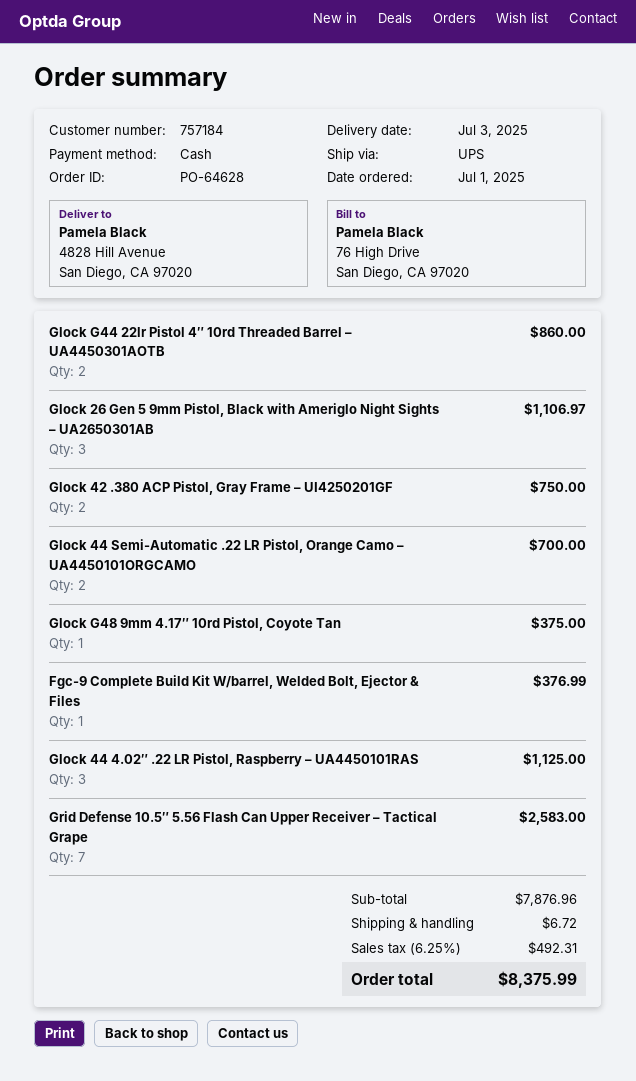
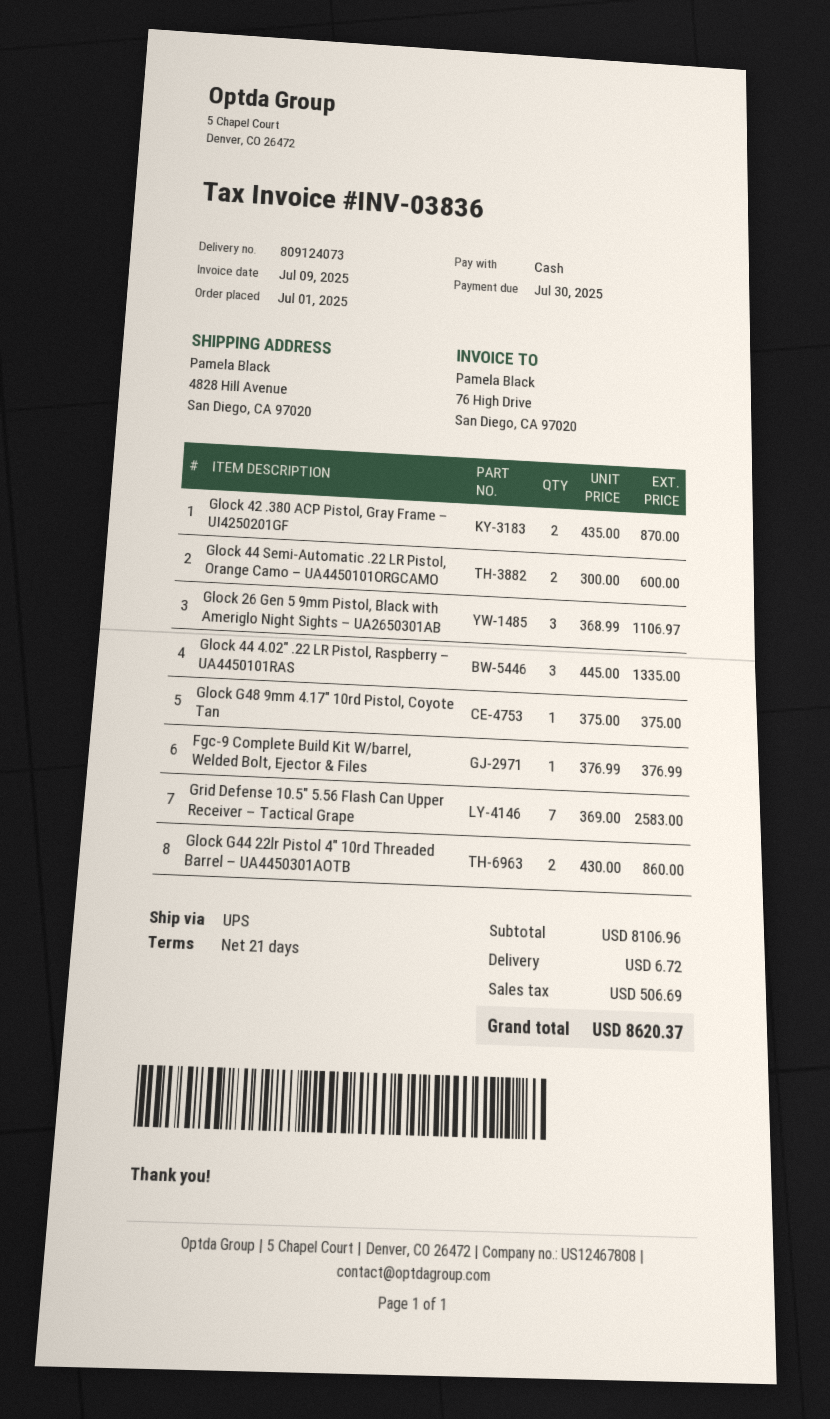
Glock 42 .380 ACP Pistol, Gray Frame – UI4250201GF: 2 for 750.00 -> 2 for 870.00
Glock 44 Semi-Automatic .22 LR Pistol, Orange Camo – UA4450101ORGCAMO: 2 for 700.00 -> 2 for 600.00
Glock 44 4.02″ .22 LR Pistol, Raspberry – UA4450101RAS: 3 for 1125.00 -> 3 for 1335.00
subtotal: 7876.96 -> 8106.96
tax: 492.31 -> 506.69
total: 8375.99 -> 8620.37

